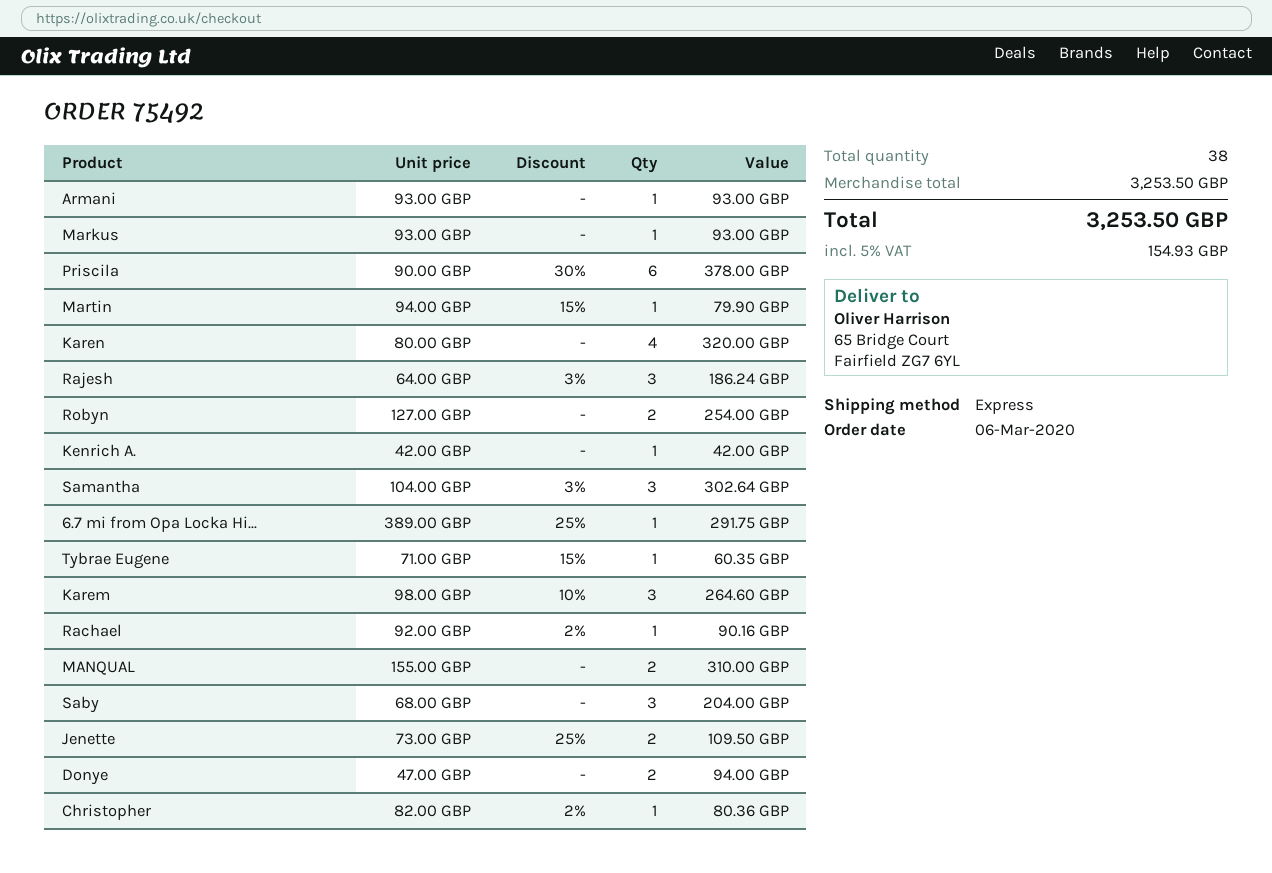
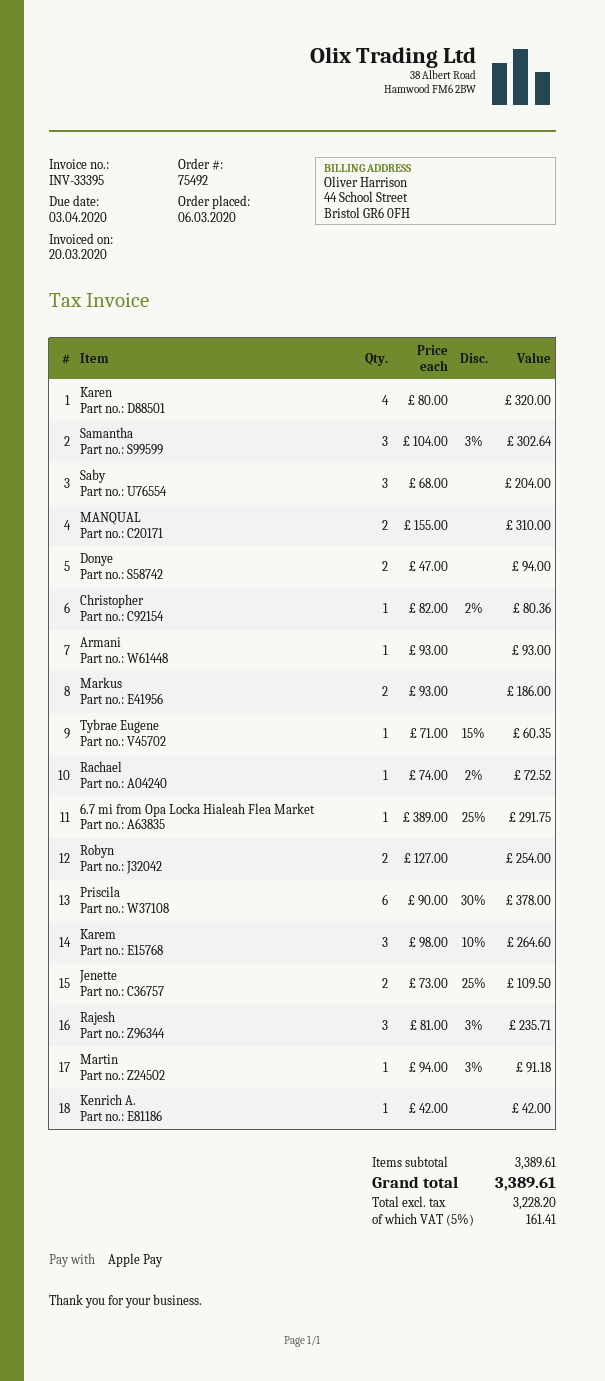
Markus: 1 x 93.00 = 93.00 -> 2 x 93.00 = 186.00
Martin: 1 x 94.00 - 15% = 79.90 -> 1 x 94.00 - 3% = 91.18
Rajesh: 3 x 64.00 - 3% = 186.24 -> 3 x 81.00 - 3% = 235.71
Rachael: 1 x 92.00 - 2% = 90.16 -> 1 x 74.00 - 2% = 72.52
subtotal: 3253.50 -> 3389.61
tax: 5% = 154.93 -> 5% = 161.41
total: 3253.50 -> 3389.61

